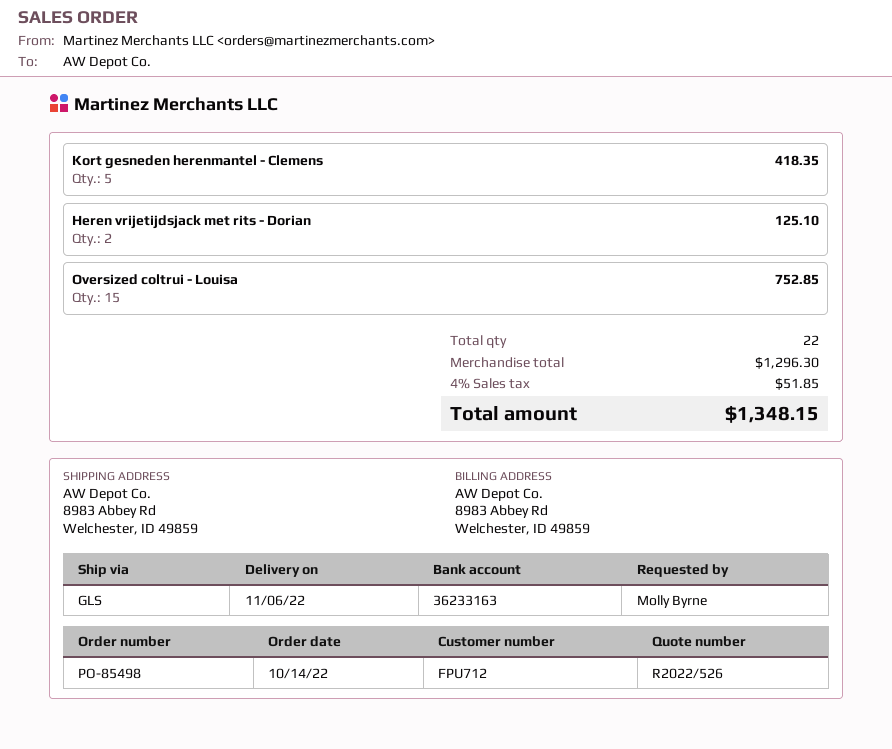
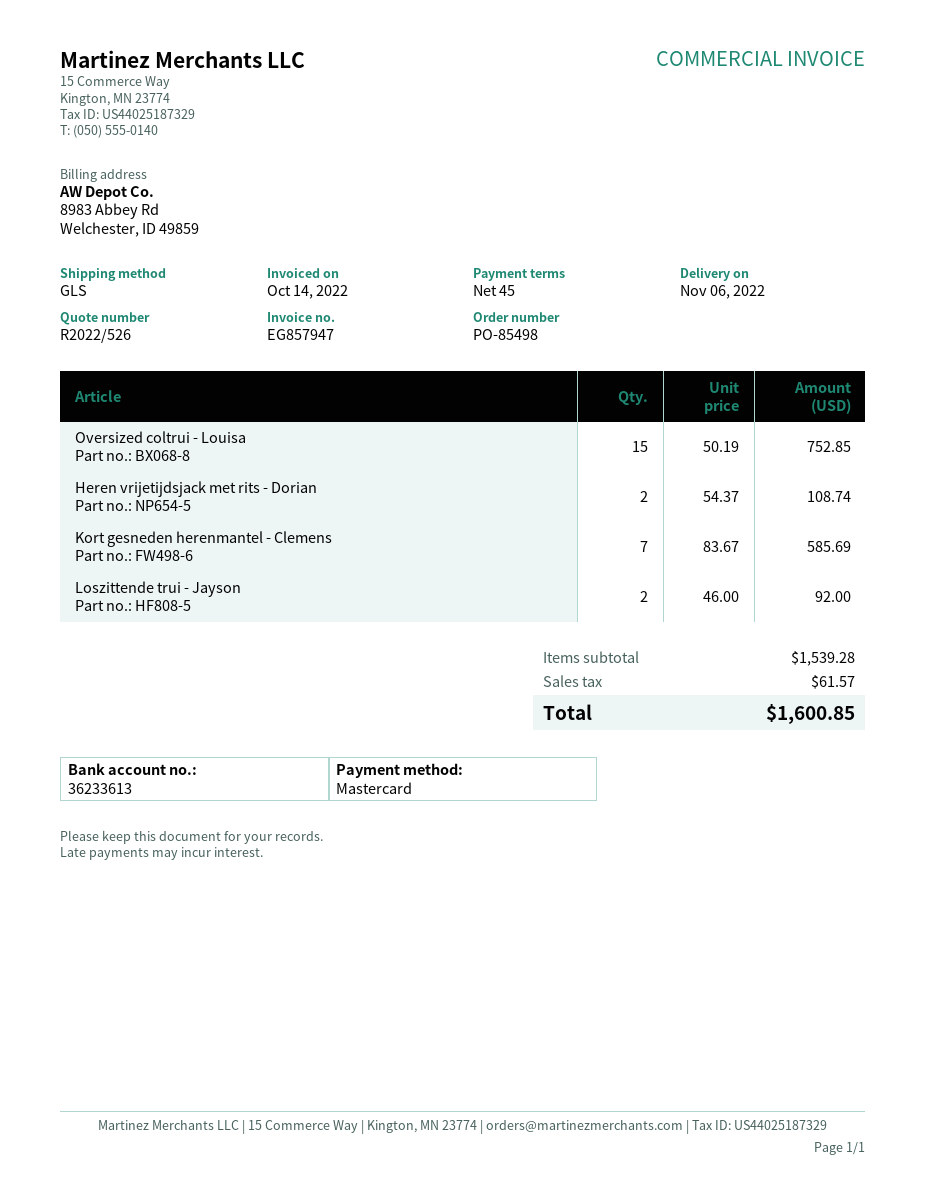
bank account: 36233163 -> 36233613
Kort gesneden herenmantel - Clemens: 5 for 418.35 -> 7 for 585.69
Heren vrijetijdsjack met rits - Dorian: 2 for 125.10 -> 2 for 108.74
Loszittende trui - Jayson: none -> 2 for 92.00
subtotal: 1296.30 -> 1539.28
tax: 51.85 -> 61.57
total: 1348.15 -> 1600.85

